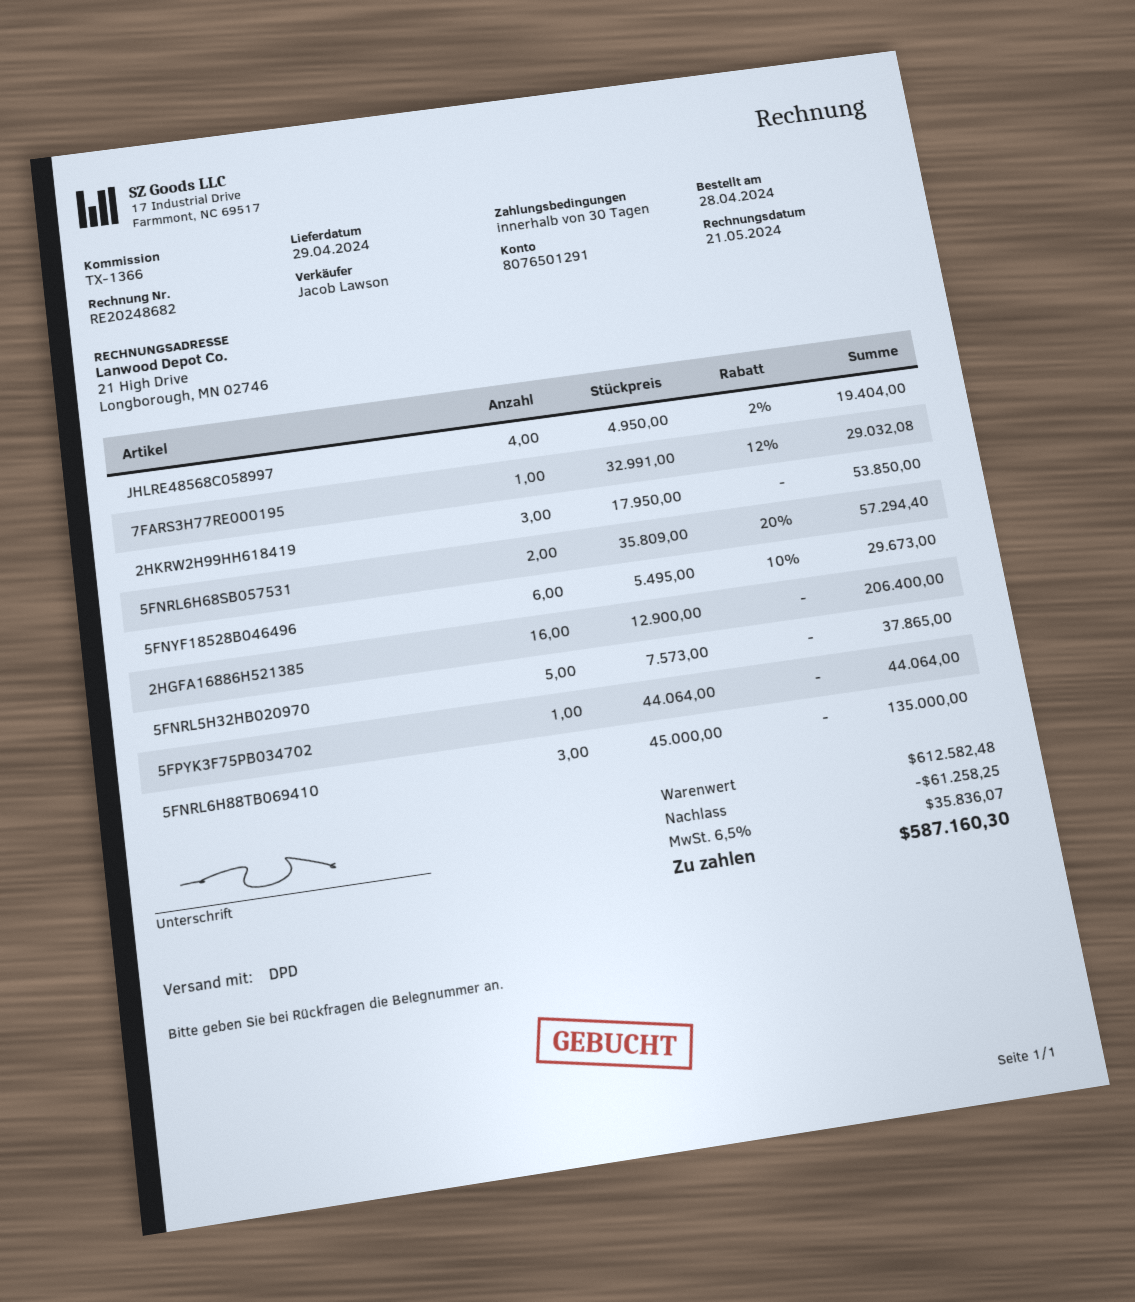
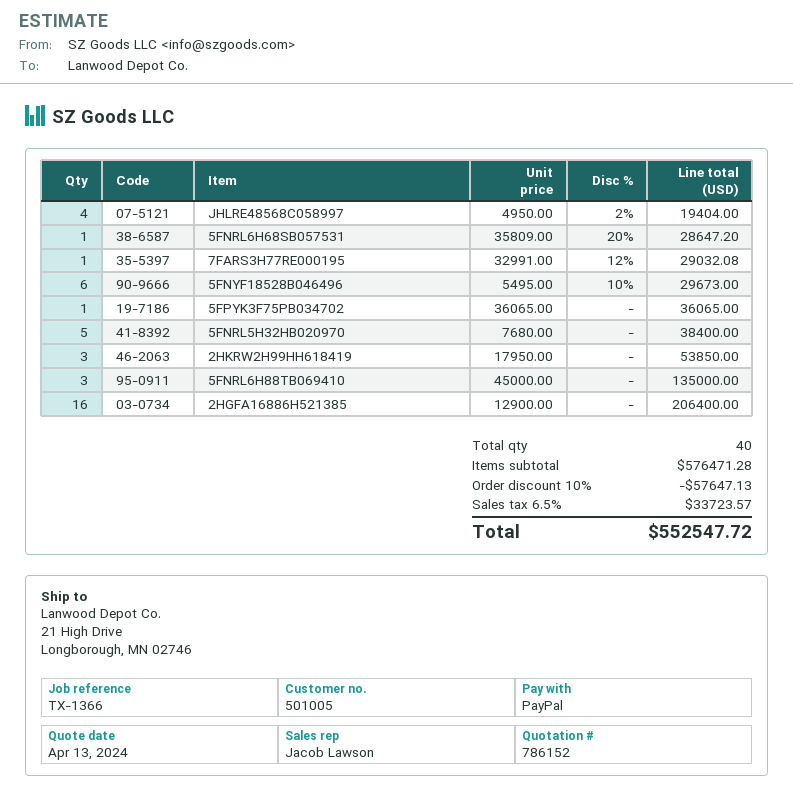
5FNRL6H68SB057531: 2 x 35809.00 - 20% = 57294.40 -> 1 x 35809.00 - 20% = 28647.20
5FNRL5H32HB020970: 5 x 7573.00 = 37865.00 -> 5 x 7680.00 = 38400.00
5FPYK3F75PB034702: 1 x 44064.00 = 44064.00 -> 1 x 36065.00 = 36065.00
subtotal: 612582.48 -> 576471.28
discount: 61258.25 -> 57647.13
tax: 6.5% = 35836.07 -> 6.5% = 33723.57
total: 587160.30 -> 552547.72

